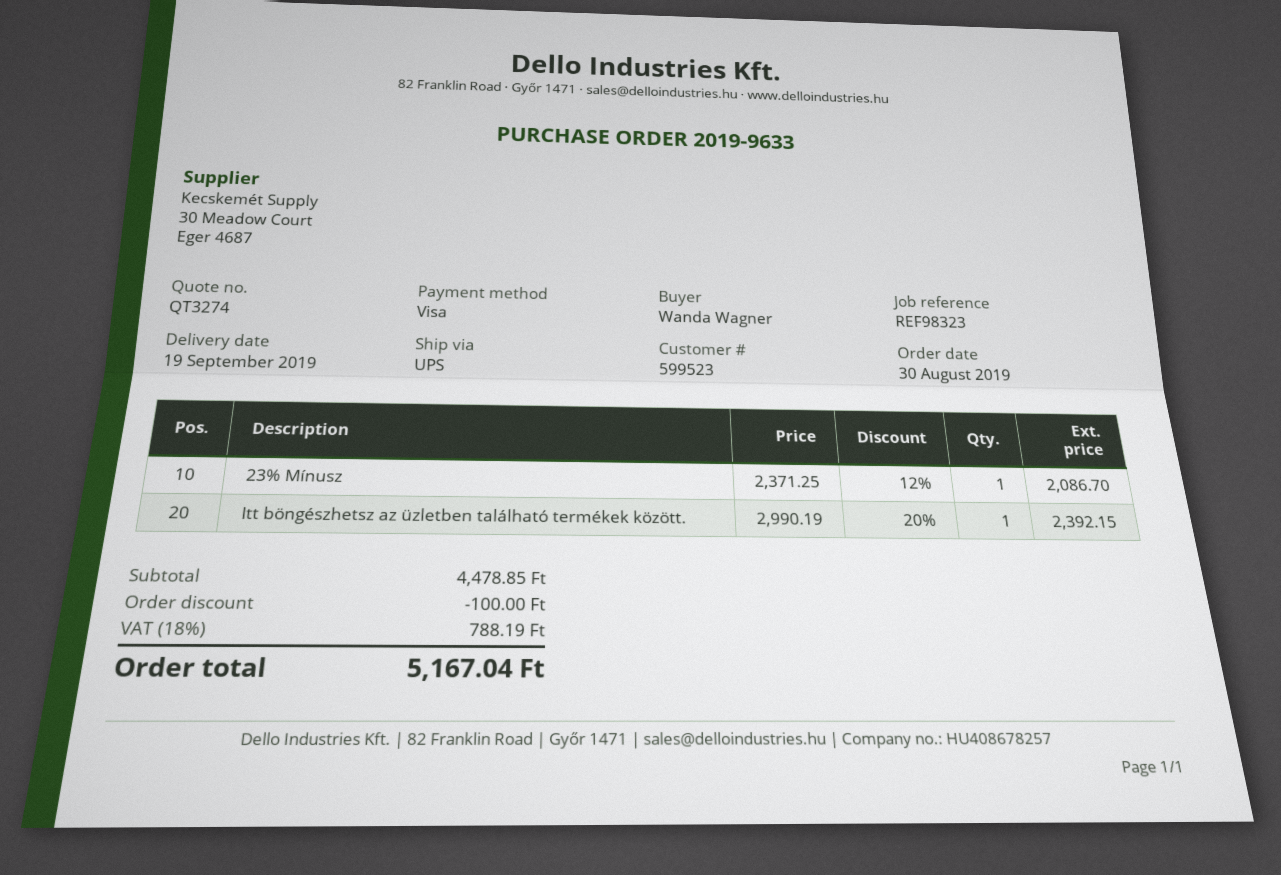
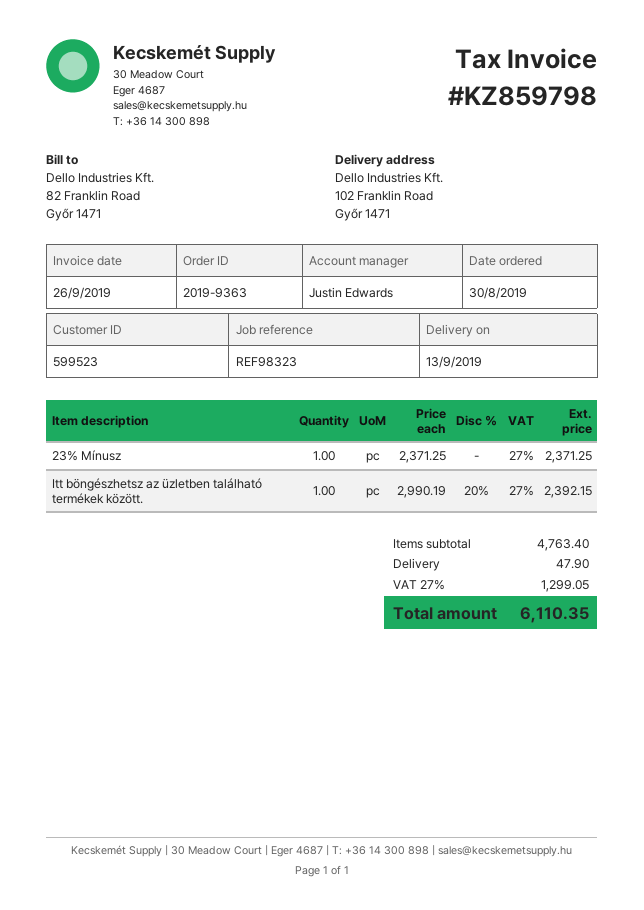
order number: 2019-9633 -> 2019-9363
delivery date: 2019-09-19 -> 2019-09-13
23% Mínusz: 1 x 2371.25 - 12% = 2086.70 -> 1 x 2371.25 = 2371.25
subtotal: 4478.85 -> 4763.40
discount: 100.00 -> none
shipping: none -> 47.90
tax: 18% = 788.19 -> 27% = 1299.05
total: 5167.04 -> 6110.35

